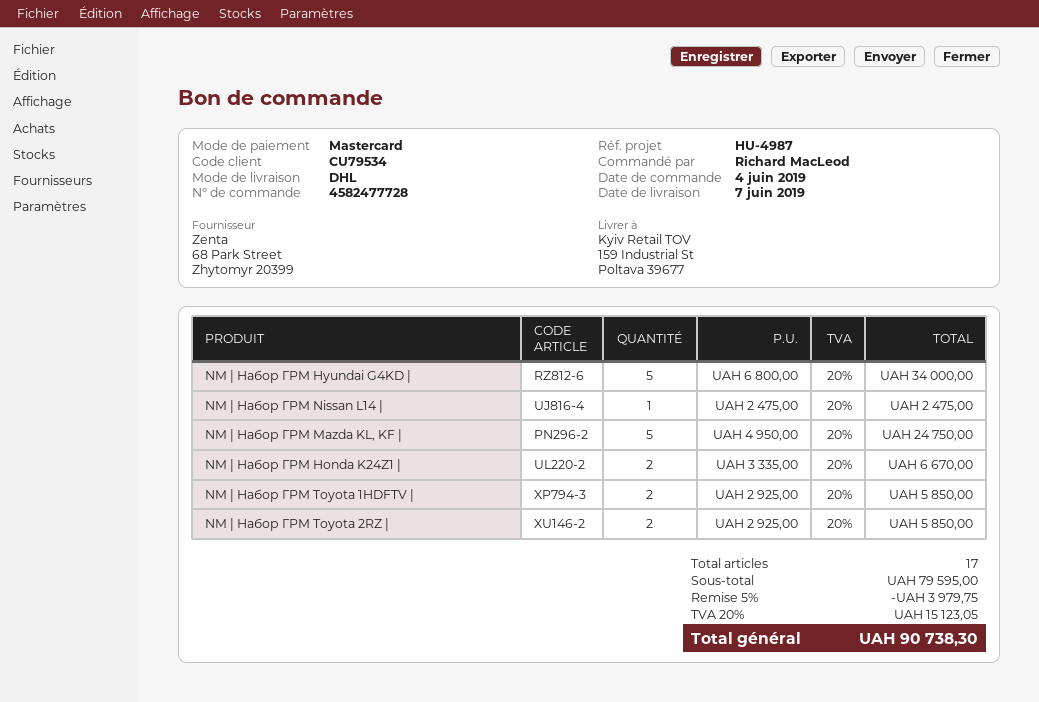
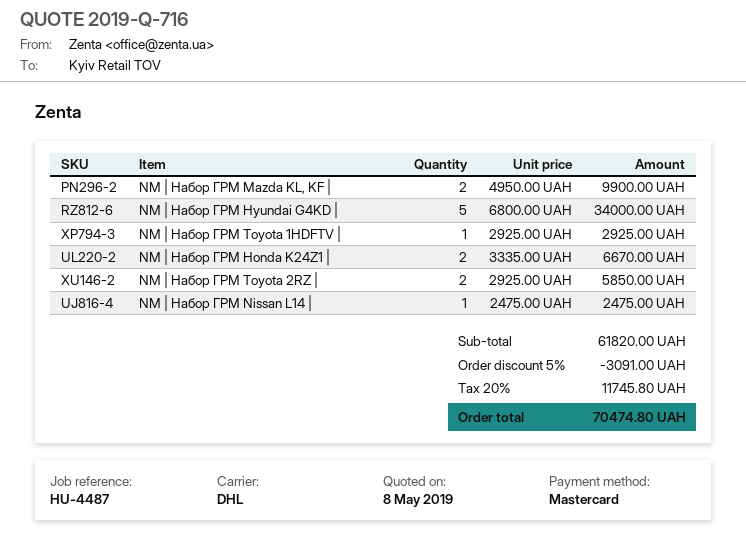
reference: HU-4987 -> HU-4487
NM | Набор ГРМ Mazda KL, KF |: 5 x 4950.00 = 24750.00 -> 2 x 4950.00 = 9900.00
NM | Набор ГРМ Toyota 1HDFTV |: 2 x 2925.00 = 5850.00 -> 1 x 2925.00 = 2925.00
subtotal: 79595.00 -> 61820.00
discount: 5% = 3979.75 -> 5% = 3091.00
tax: 20% = 15123.05 -> 20% = 11745.80
total: 90738.30 -> 70474.80

